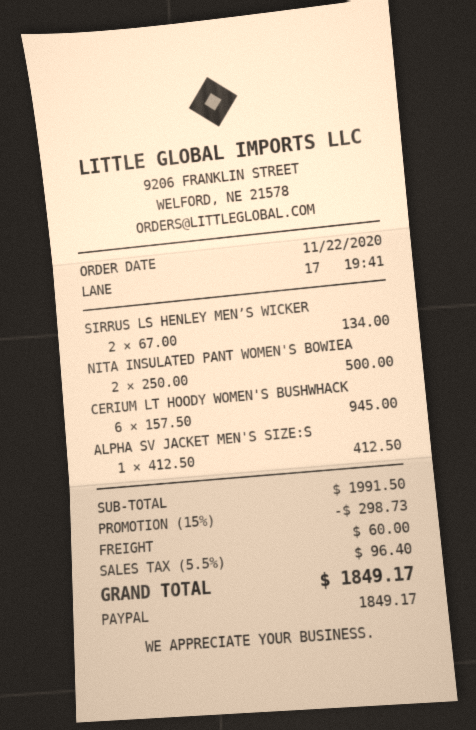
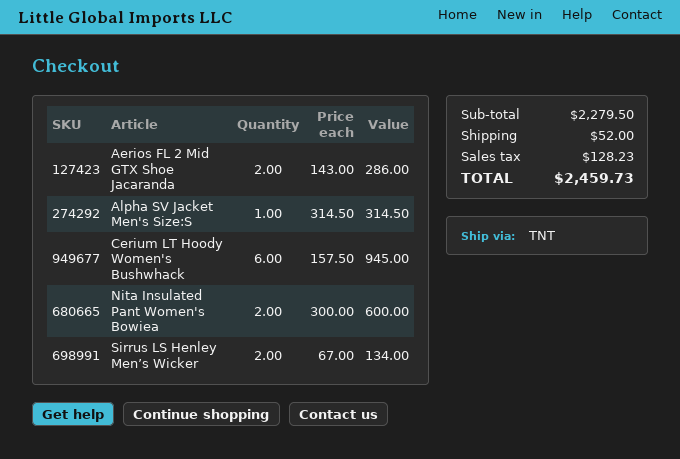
NITA INSULATED PANT WOMEN'S BOWIEA: 2 x 250.00 = 500.00 -> 2 x 300.00 = 600.00
ALPHA SV JACKET MEN'S SIZE:S: 1 x 412.50 = 412.50 -> 1 x 314.50 = 314.50
Aerios FL 2 Mid GTX Shoe Jacaranda: none -> 2 x 143.00 = 286.00
subtotal: 1991.50 -> 2279.50
discount: 15% = 298.73 -> none
shipping: 60.00 -> 52.00
tax: 96.40 -> 128.23
total: 1849.17 -> 2459.73

